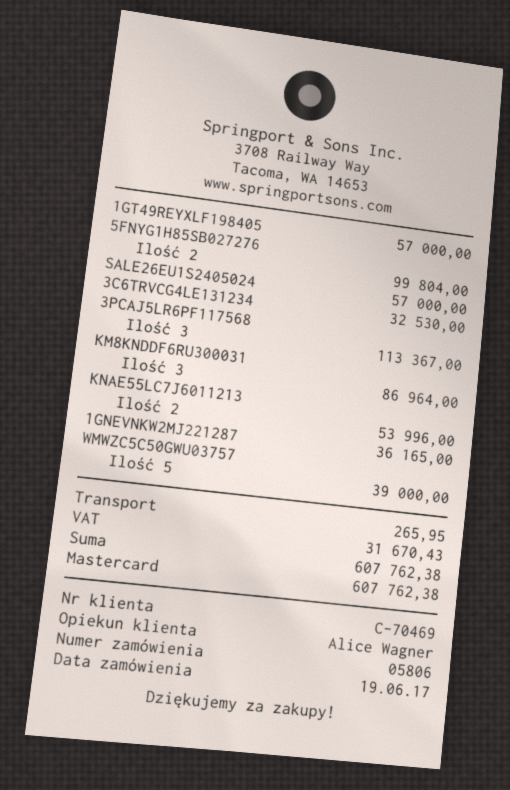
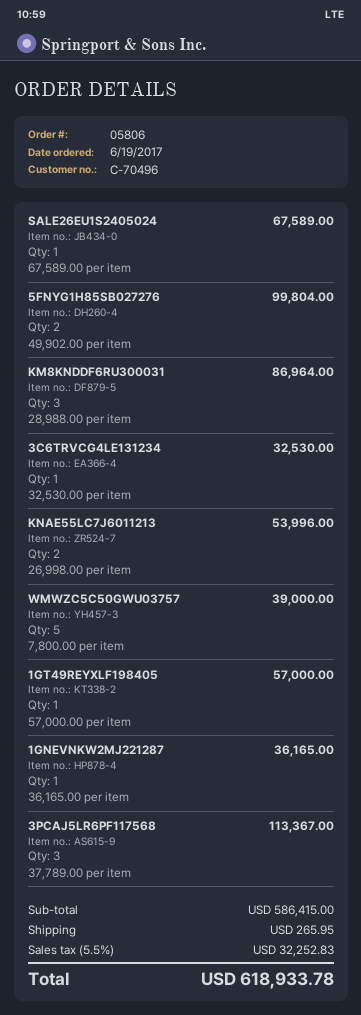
customer number: C-70469 -> C-70496
SALE26EU1S2405024: 1 for 57000.00 -> 1 for 67589.00
tax: 31670.43 -> 32252.83
total: 607762.38 -> 618933.78

